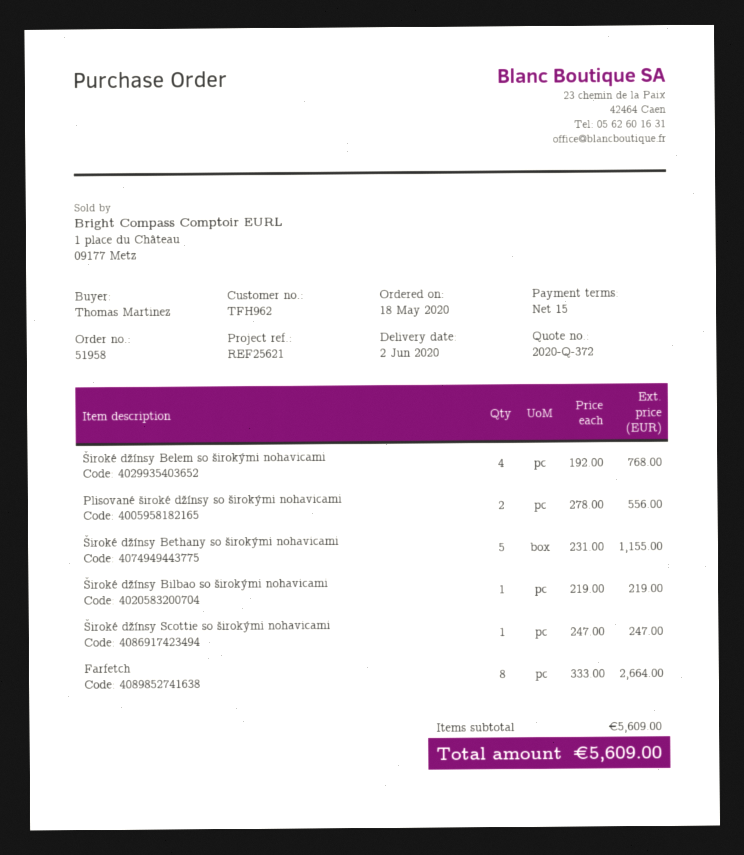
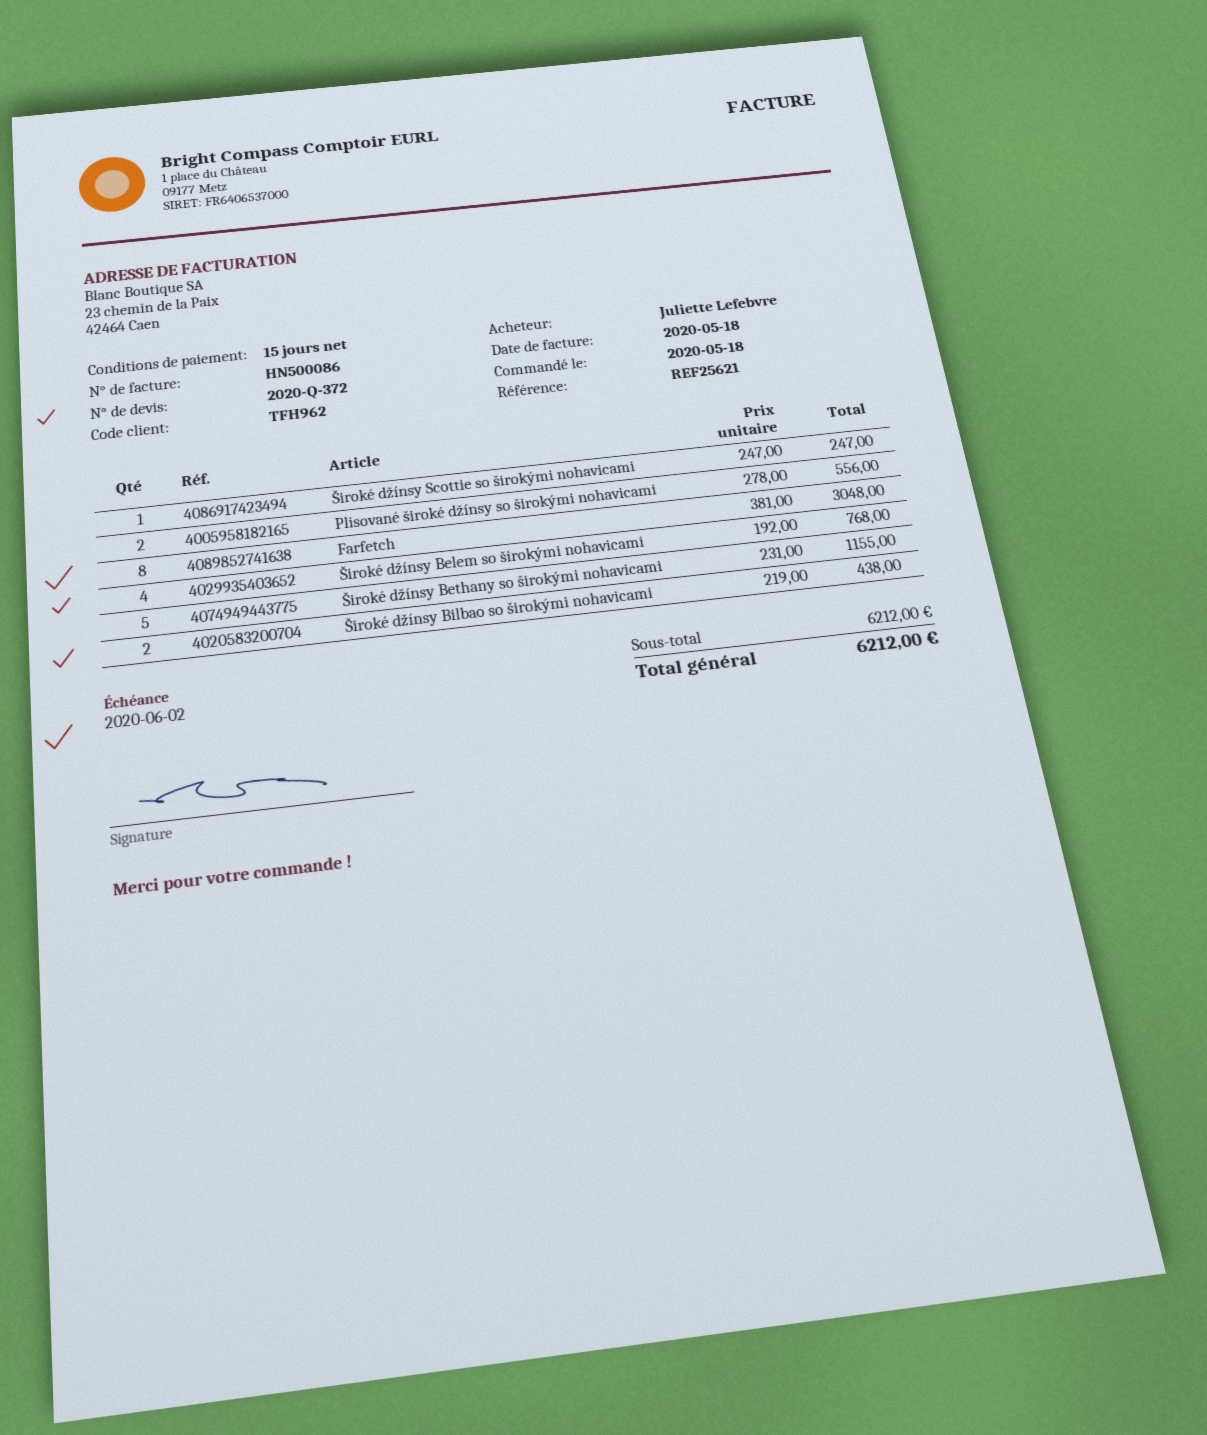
ordered by: Thomas Martinez -> Juliette Lefebvre
Široké džínsy Bilbao so širokými nohavicami: 1 x 219.00 = 219.00 -> 2 x 219.00 = 438.00
Farfetch: 8 x 333.00 = 2664.00 -> 8 x 381.00 = 3048.00
subtotal: 5609.00 -> 6212.00
total: 5609.00 -> 6212.00

